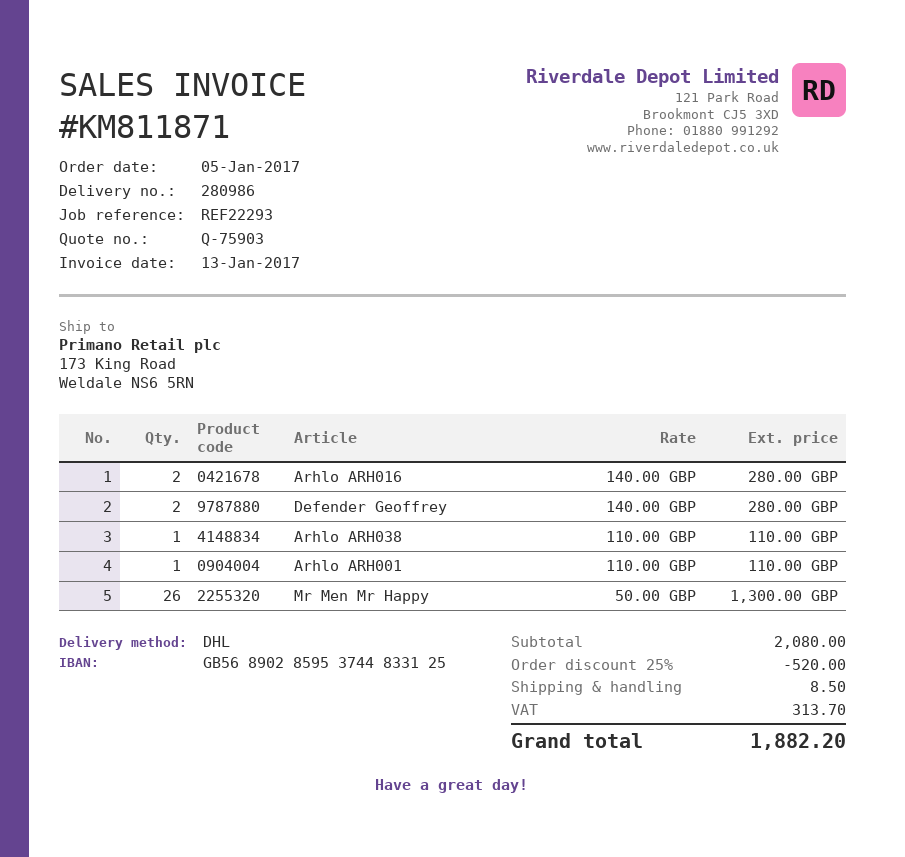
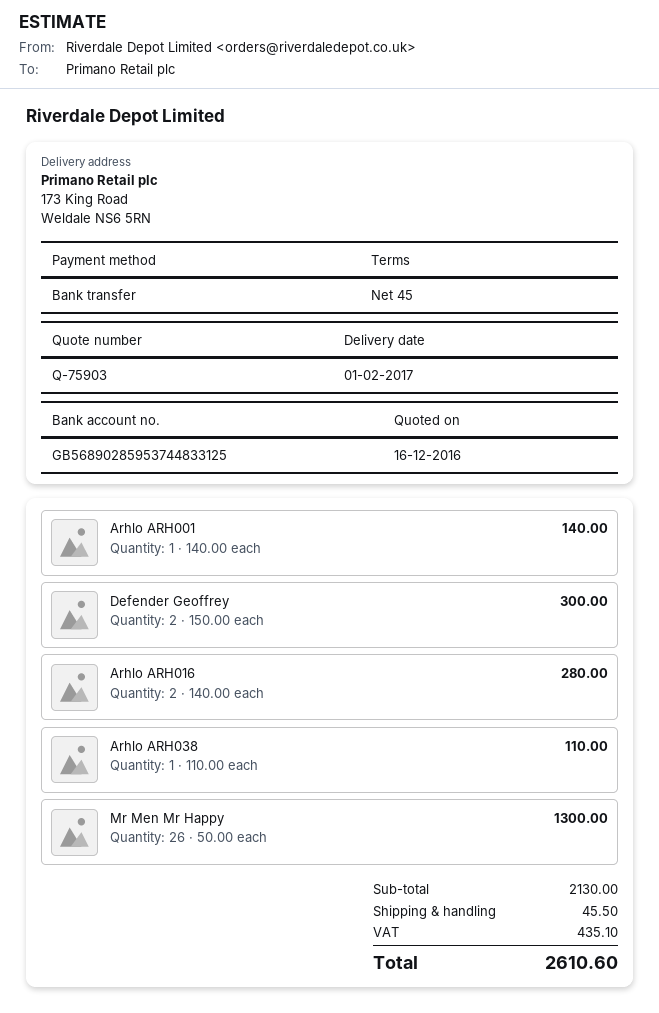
Defender Geoffrey: 2 x 140.00 = 280.00 -> 2 x 150.00 = 300.00
Arhlo ARH001: 1 x 110.00 = 110.00 -> 1 x 140.00 = 140.00
subtotal: 2080.00 -> 2130.00
discount: 25% = 520.00 -> none
shipping: 8.50 -> 45.50
tax: 313.70 -> 435.10
total: 1882.20 -> 2610.60

